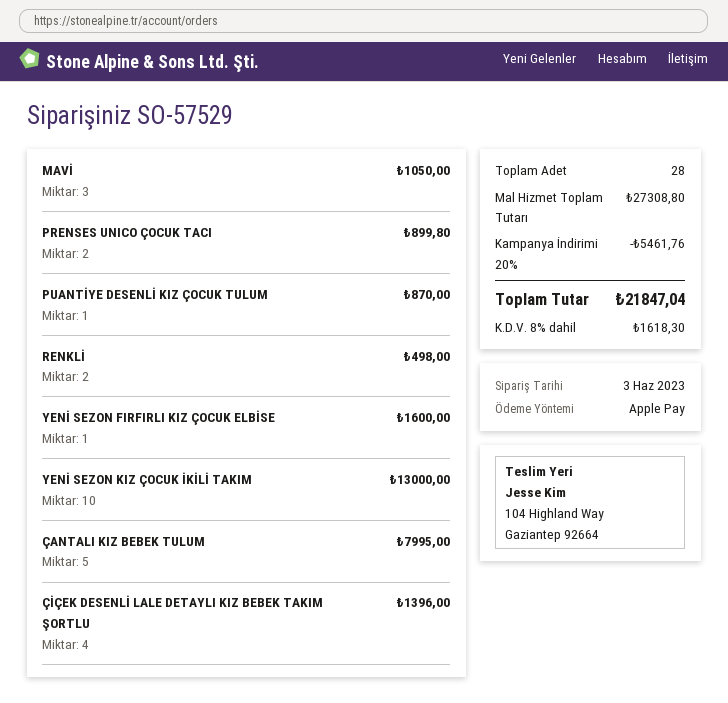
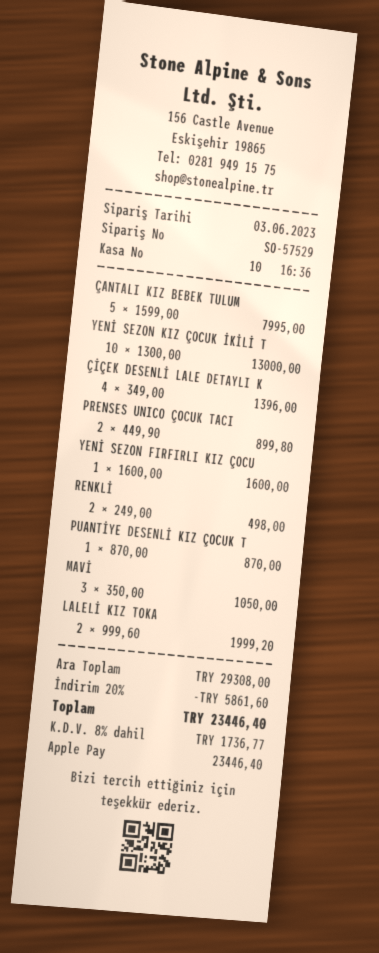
LALELİ KIZ TOKA: none -> 2 for 1999.20
subtotal: 27308.80 -> 29308.00
discount: 20% = 5461.76 -> 20% = 5861.60
tax: 8% = 1618.30 -> 8% = 1736.77
total: 21847.04 -> 23446.40

